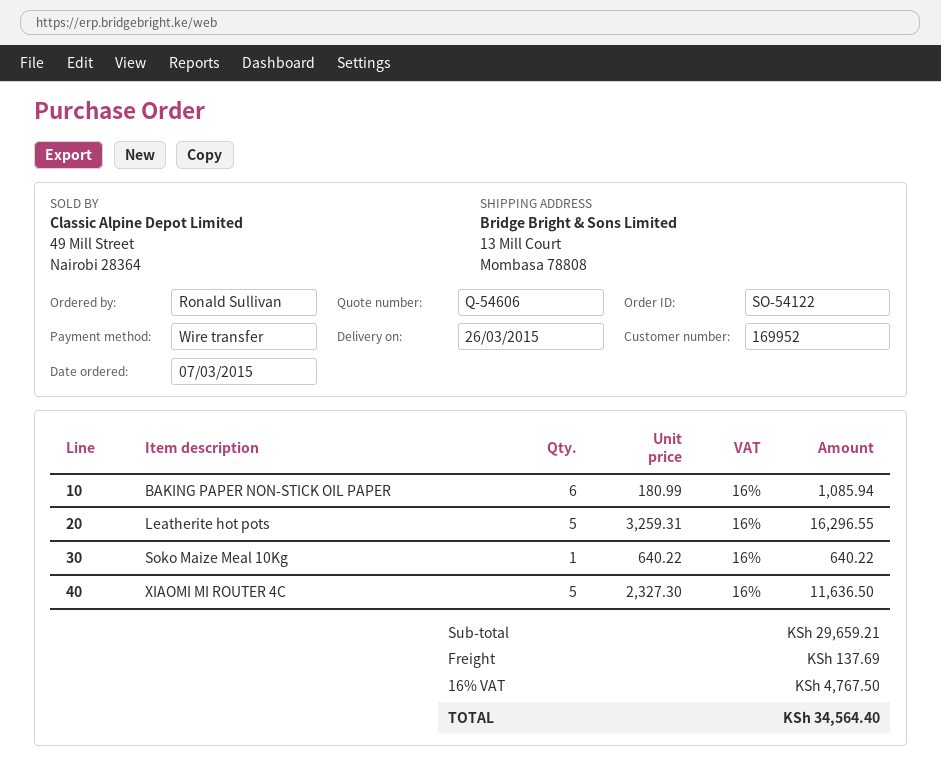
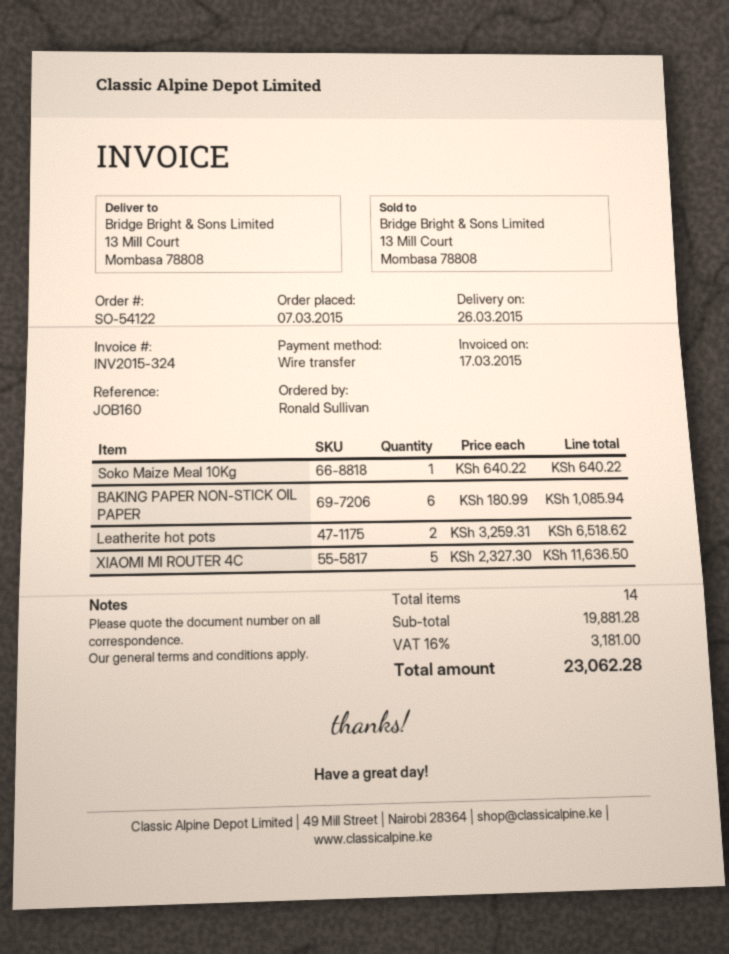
Leatherite hot pots: 5 x 3259.31 = 16296.55 -> 2 x 3259.31 = 6518.62
subtotal: 29659.21 -> 19881.28
shipping: 137.69 -> none
tax: 16% = 4767.50 -> 16% = 3181.00
total: 34564.40 -> 23062.28

